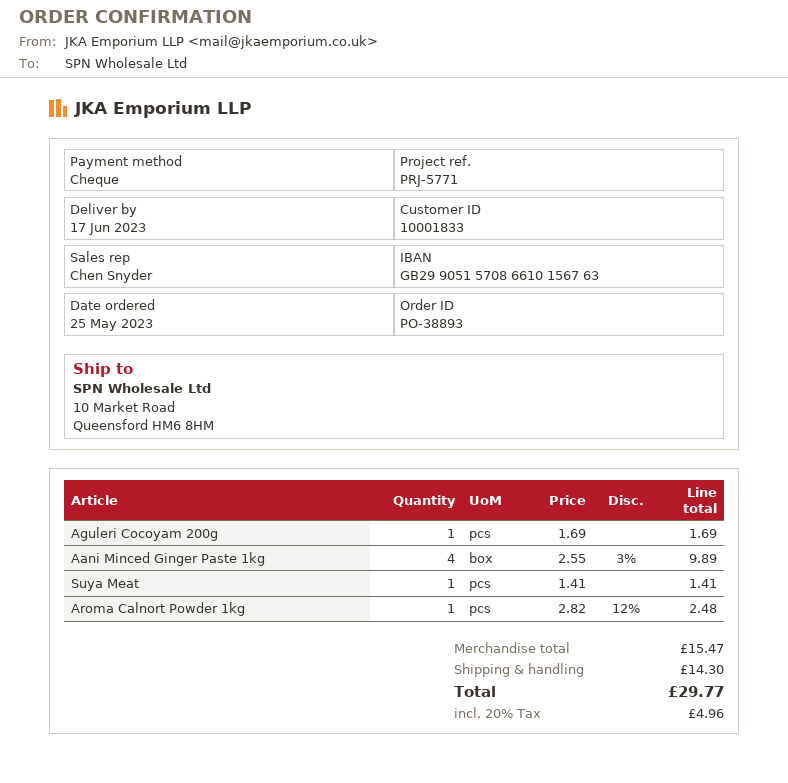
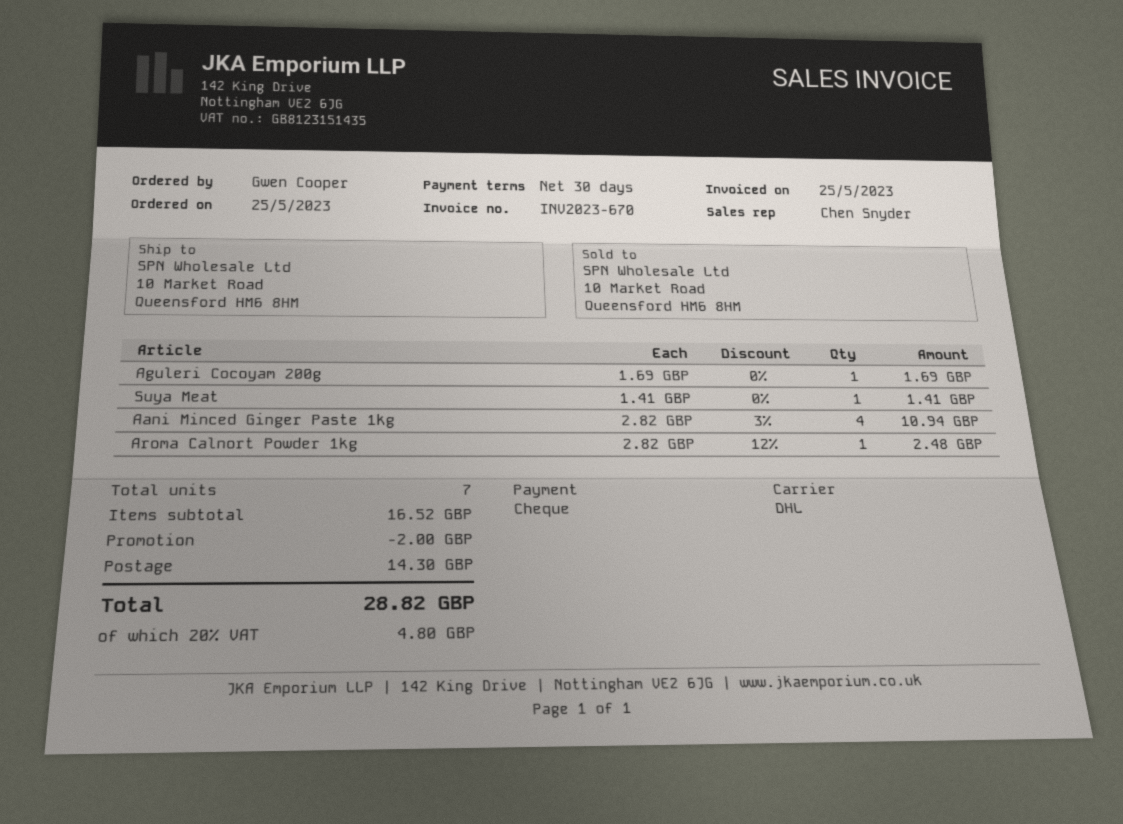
Aani Minced Ginger Paste 1kg: 4 x 2.55 - 3% = 9.89 -> 4 x 2.82 - 3% = 10.94
subtotal: 15.47 -> 16.52
discount: none -> 2.00
tax: 20% = 4.96 -> 20% = 4.80
total: 29.77 -> 28.82

